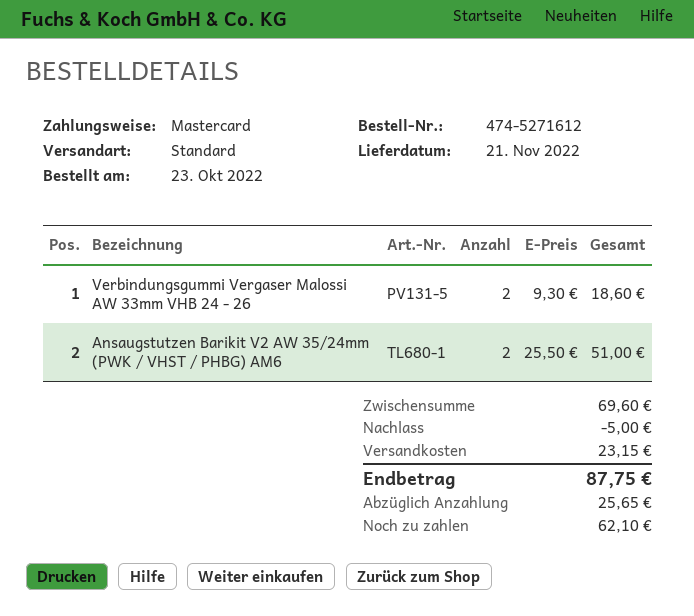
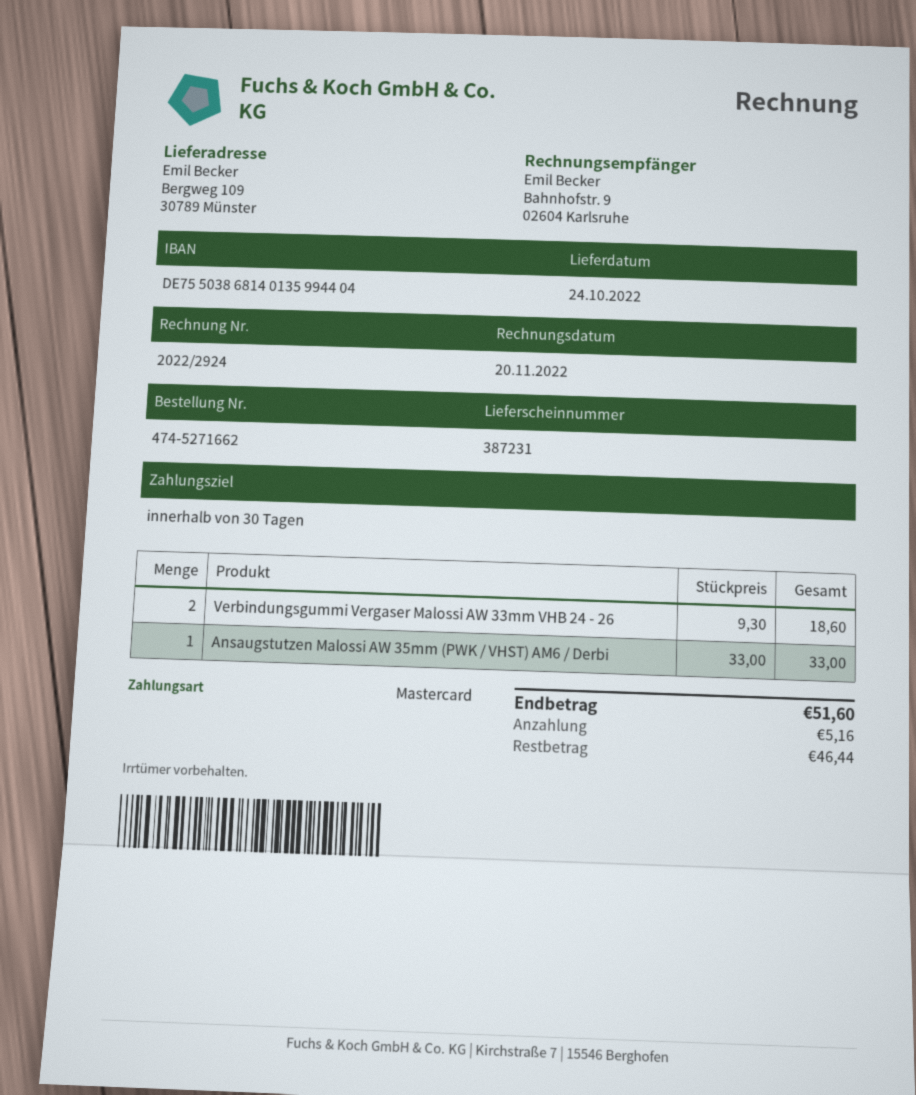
order number: 474-5271612 -> 474-5271662
delivery date: 2022-11-21 -> 2022-10-24
Ansaugstutzen Barikit V2 AW 35/24mm (PWK / VHST / PHBG) AM6: 2 x 25.50 = 51.00 -> none
Ansaugstutzen Malossi AW 35mm (PWK / VHST) AM6 / Derbi: none -> 1 x 33.00 = 33.00
discount: 5.00 -> none
shipping: 23.15 -> none
total: 87.75 -> 51.60
deposit: 25.65 -> 5.16
balance: 62.10 -> 46.44

